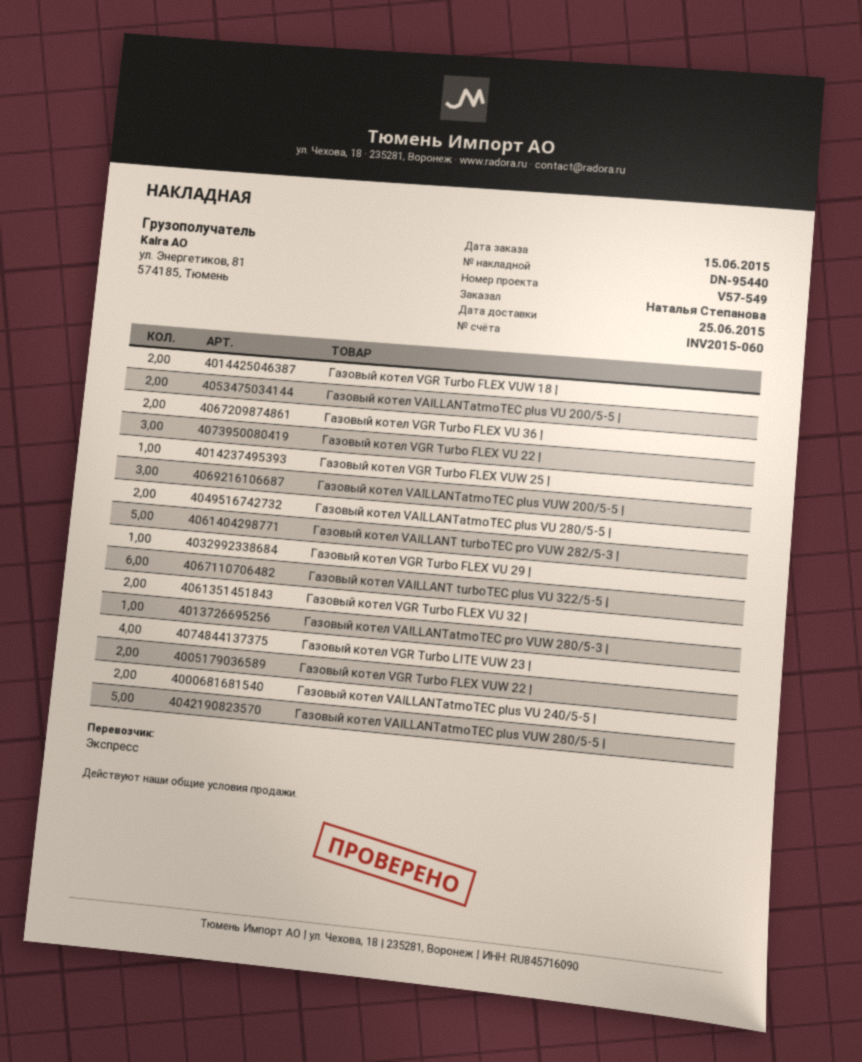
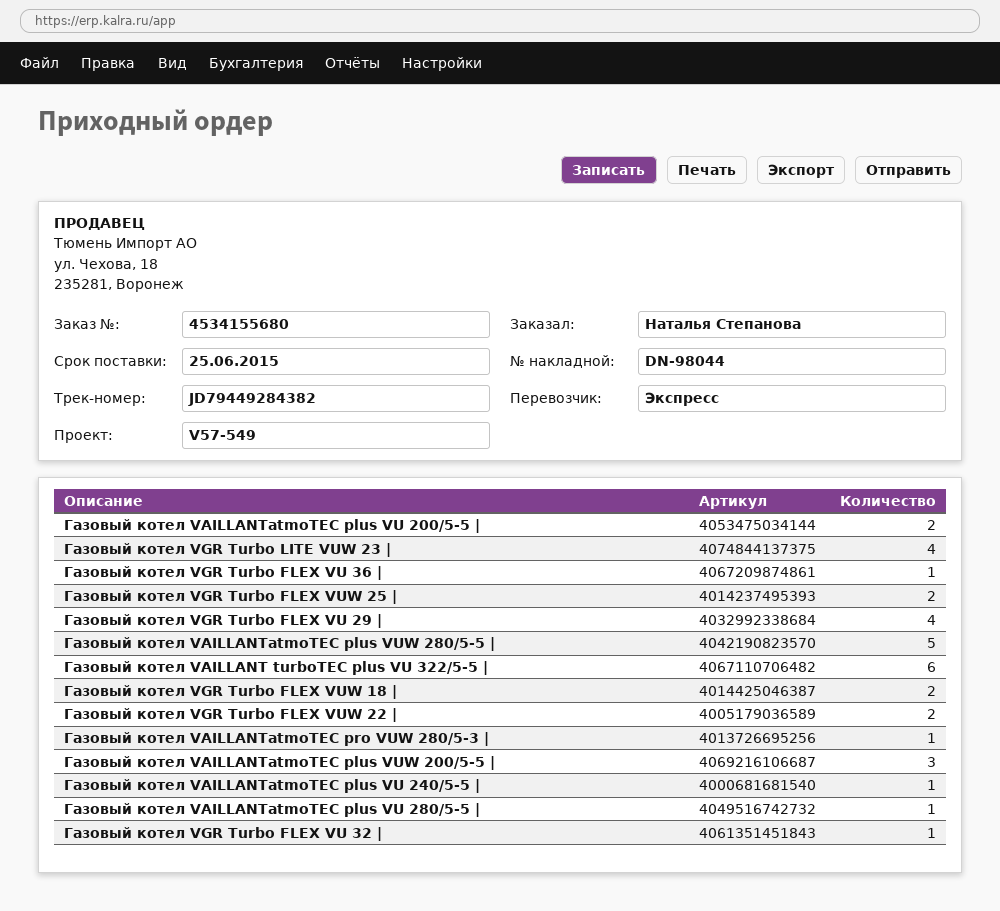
delivery note number: DN-95440 -> DN-98044
Газовый котел VGR Turbo FLEX VU 36 |: 2 -> 1
Газовый котел VGR Turbo FLEX VU 22 |: 3 -> none
Газовый котел VGR Turbo FLEX VUW 25 |: 1 -> 2
Газовый котел VAILLANTatmoTEC plus VU 280/5-5 |: 2 -> 1
Газовый котел VAILLANT turboTEC pro VUW 282/5-3 |: 5 -> none
Газовый котел VGR Turbo FLEX VU 29 |: 1 -> 4
Газовый котел VGR Turbo FLEX VU 32 |: 2 -> 1
Газовый котел VAILLANTatmoTEC plus VU 240/5-5 |: 2 -> 1

